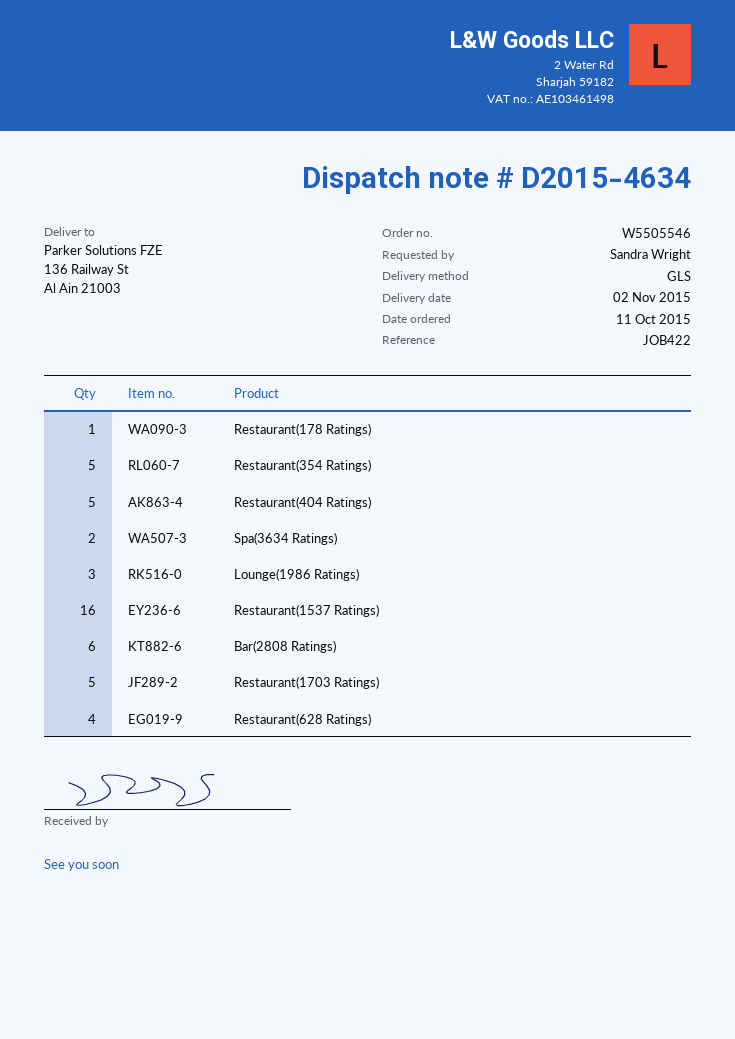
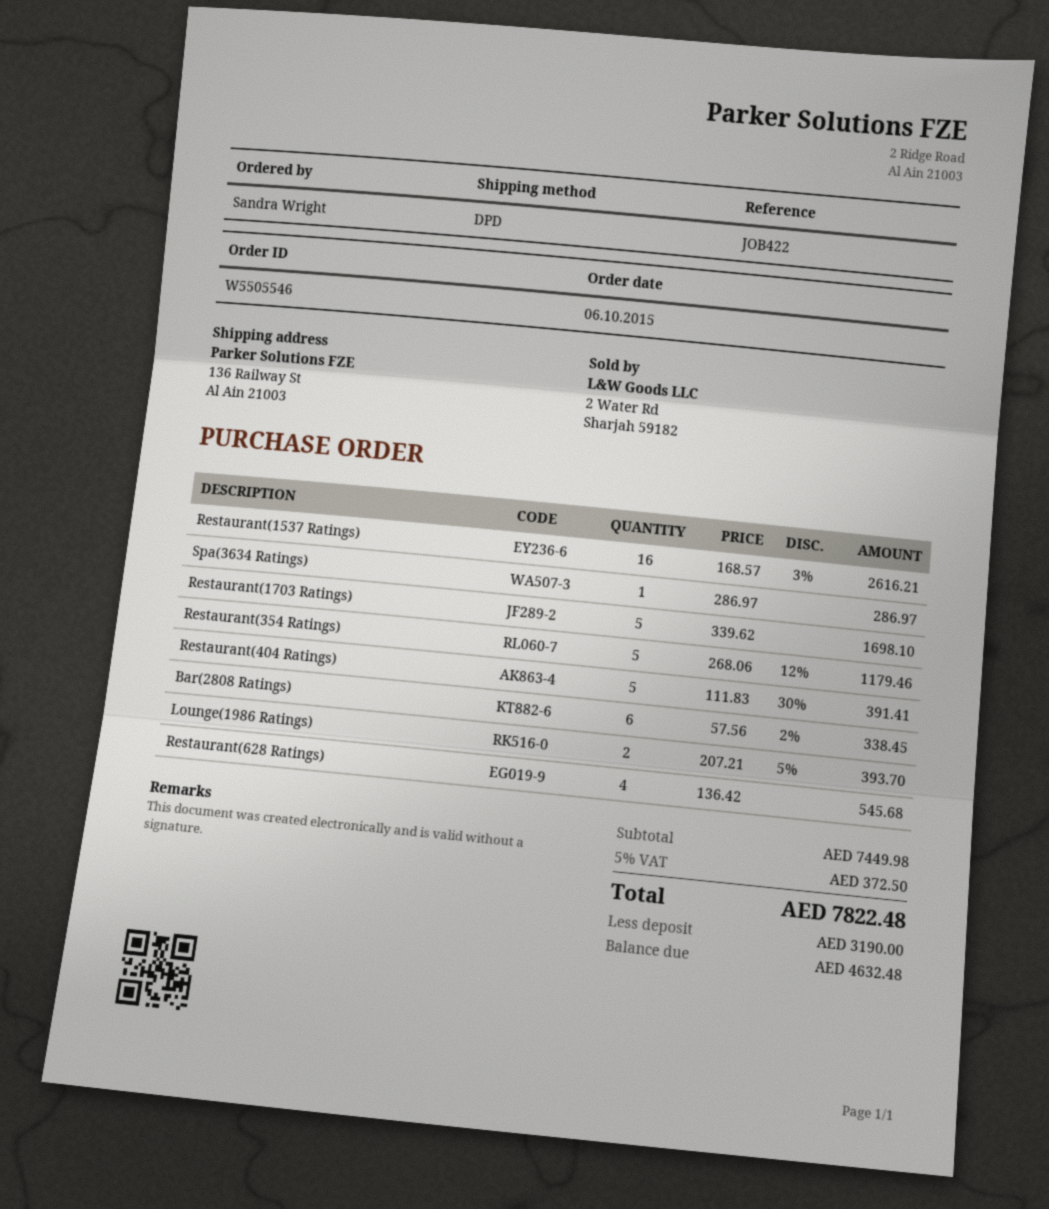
order date: 2015-10-11 -> 2015-10-06
shipping method: GLS -> DPD
Restaurant(178 Ratings): 1 -> none
Spa(3634 Ratings): 2 -> 1
Lounge(1986 Ratings): 3 -> 2

